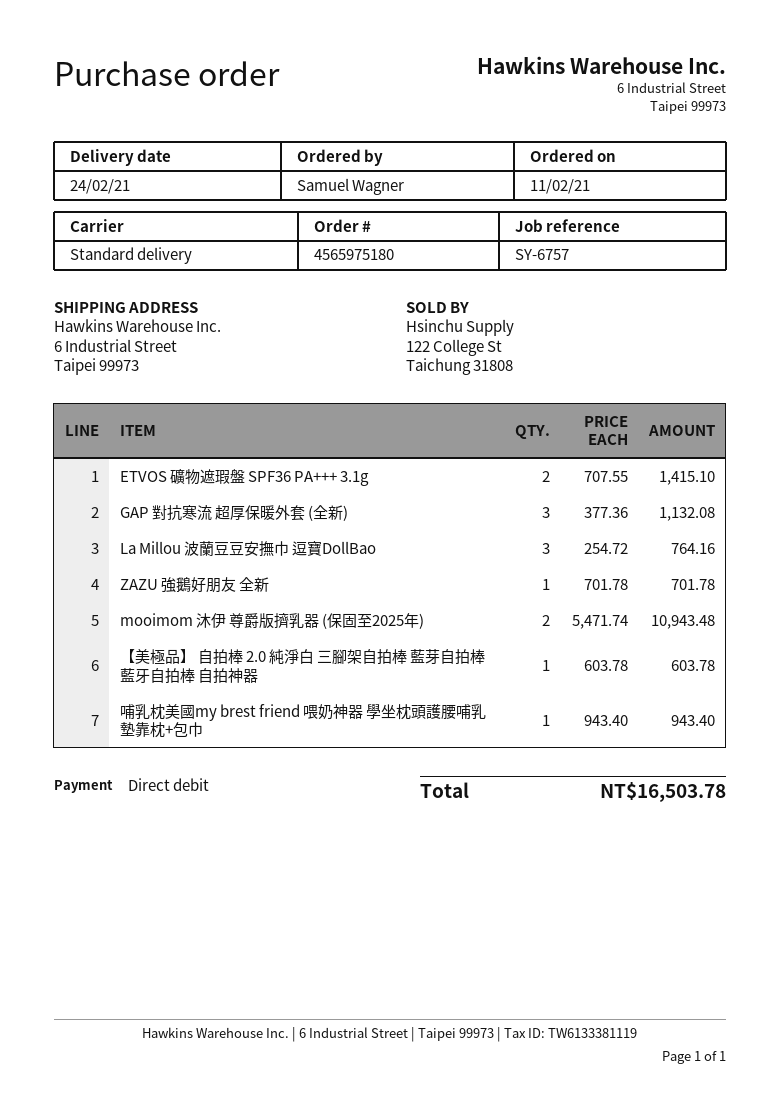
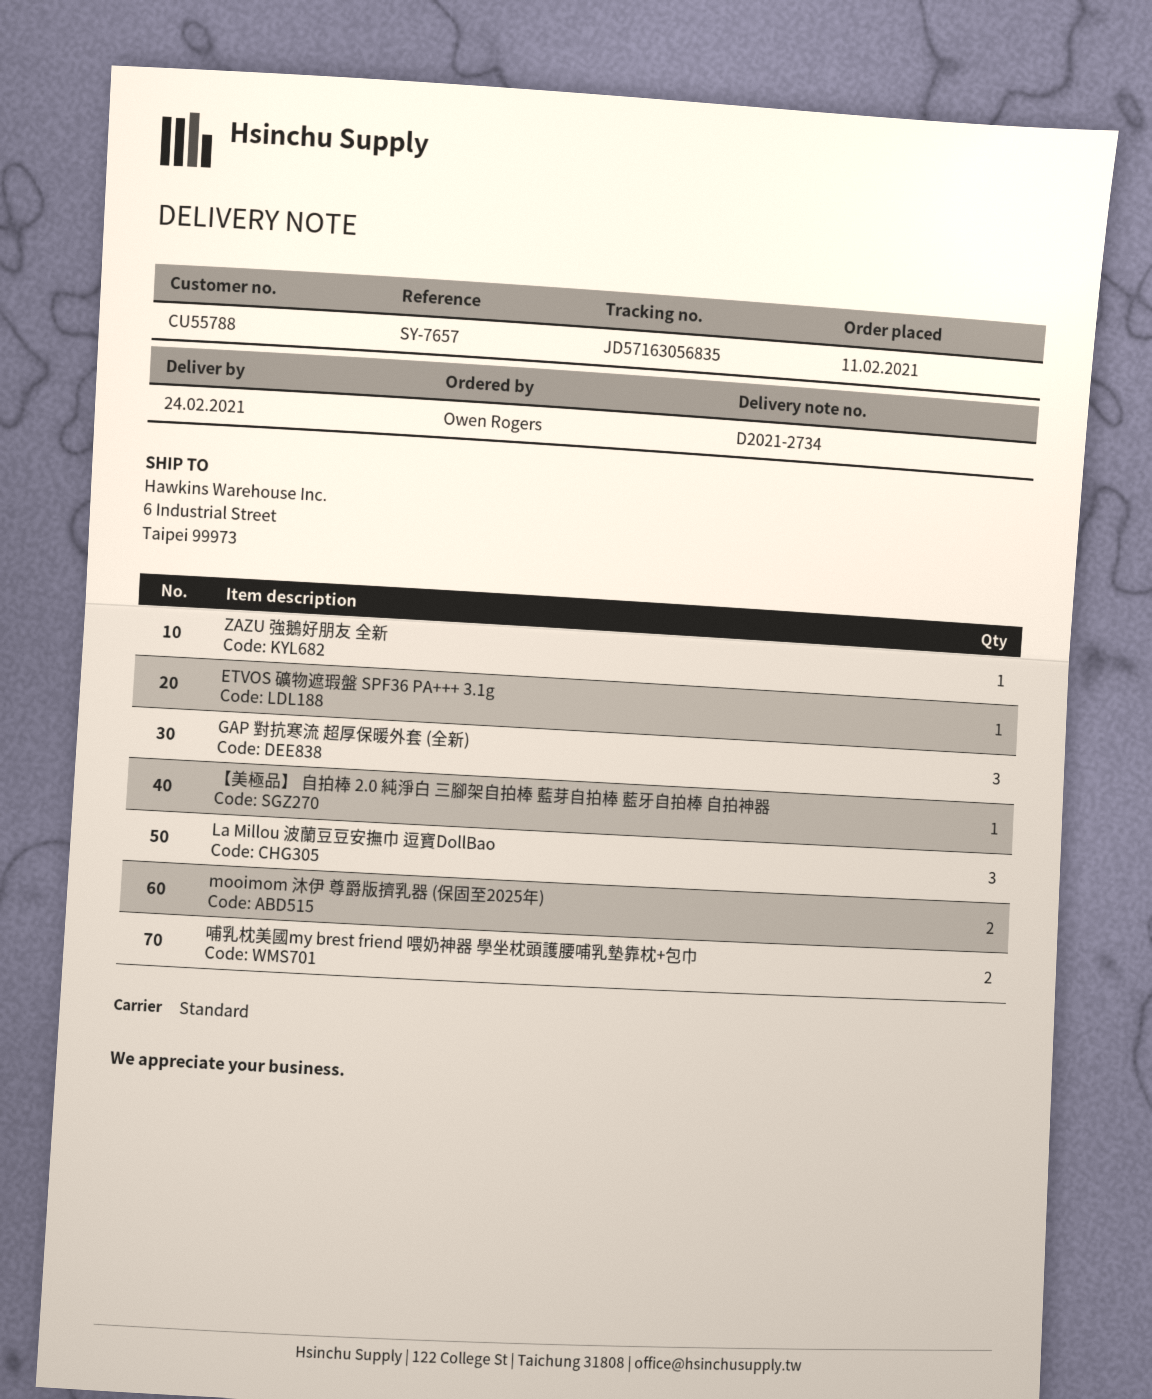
reference: SY-6757 -> SY-7657
ordered by: Samuel Wagner -> Owen Rogers
ETVOS 礦物遮瑕盤 SPF36 PA+++ 3.1g: 2 -> 1
哺乳枕美國my brest friend 喂奶神器 學坐枕頭護腰哺乳墊靠枕+包巾: 1 -> 2

